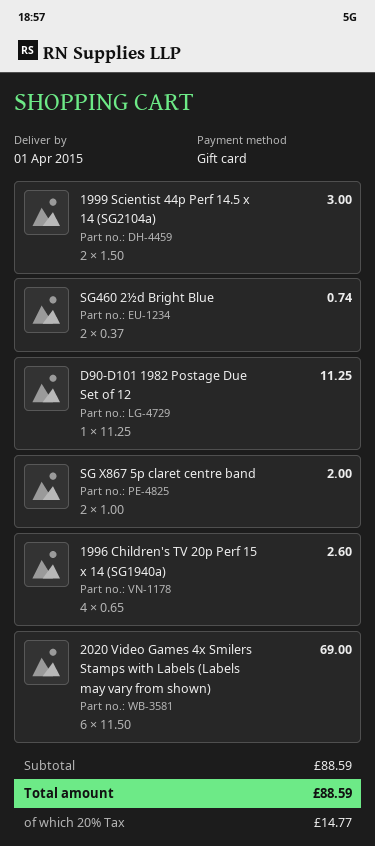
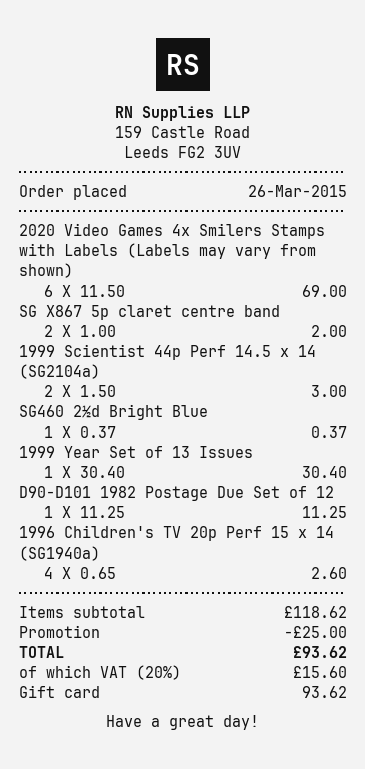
SG460 2½d Bright Blue: 2 x 0.37 = 0.74 -> 1 x 0.37 = 0.37
1999 Year Set of 13 Issues: none -> 1 x 30.40 = 30.40
subtotal: 88.59 -> 118.62
discount: none -> 25.00
tax: 20% = 14.77 -> 20% = 15.60
total: 88.59 -> 93.62

